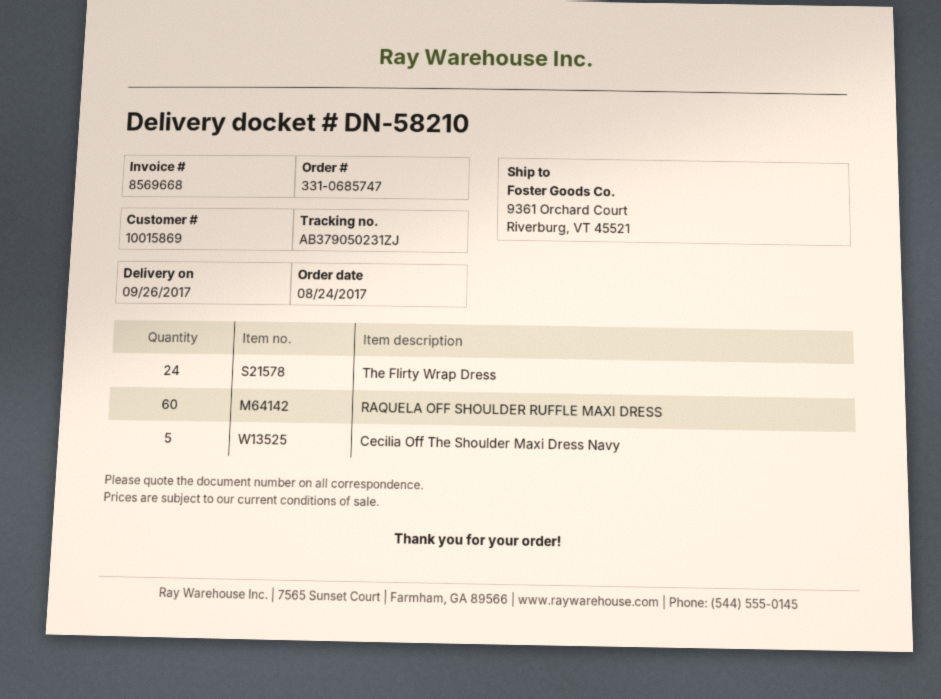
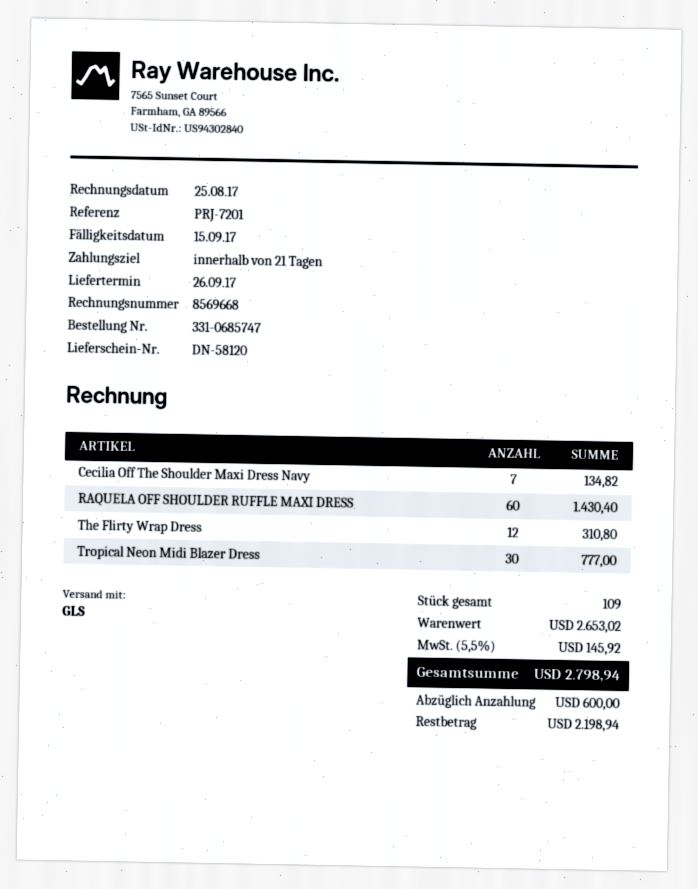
delivery note number: DN-58210 -> DN-58120
The Flirty Wrap Dress: 24 -> 12
Cecilia Off The Shoulder Maxi Dress Navy: 5 -> 7
Tropical Neon Midi Blazer Dress: none -> 30

